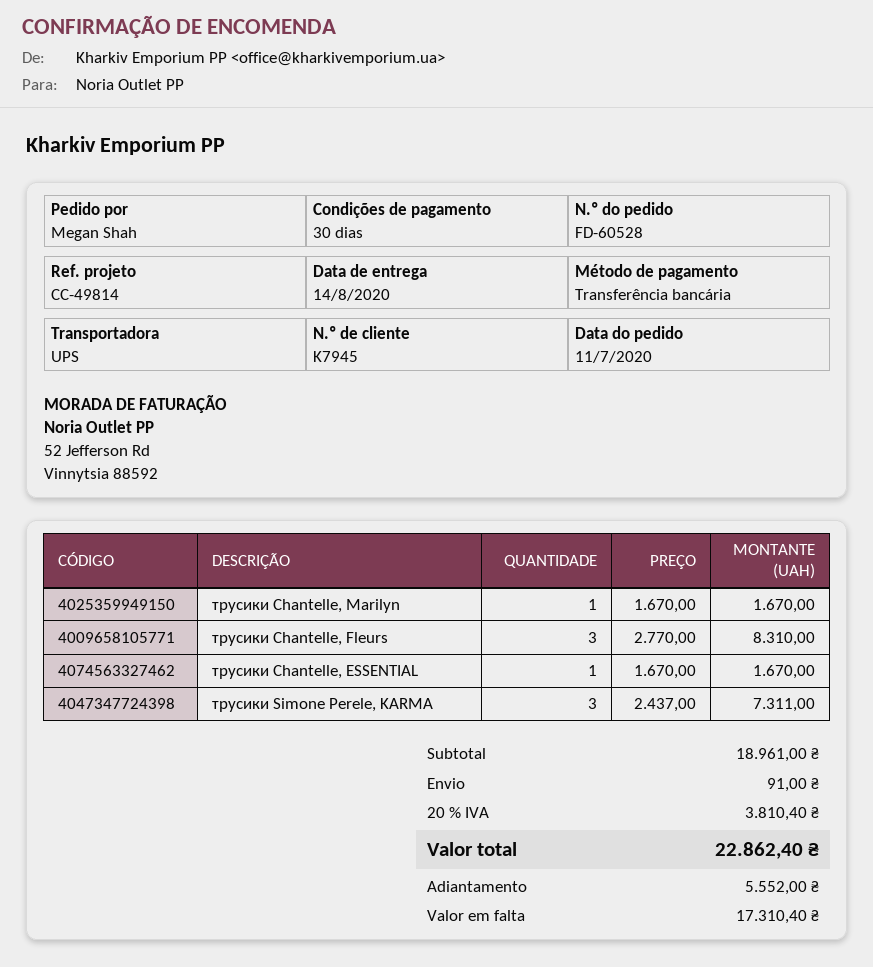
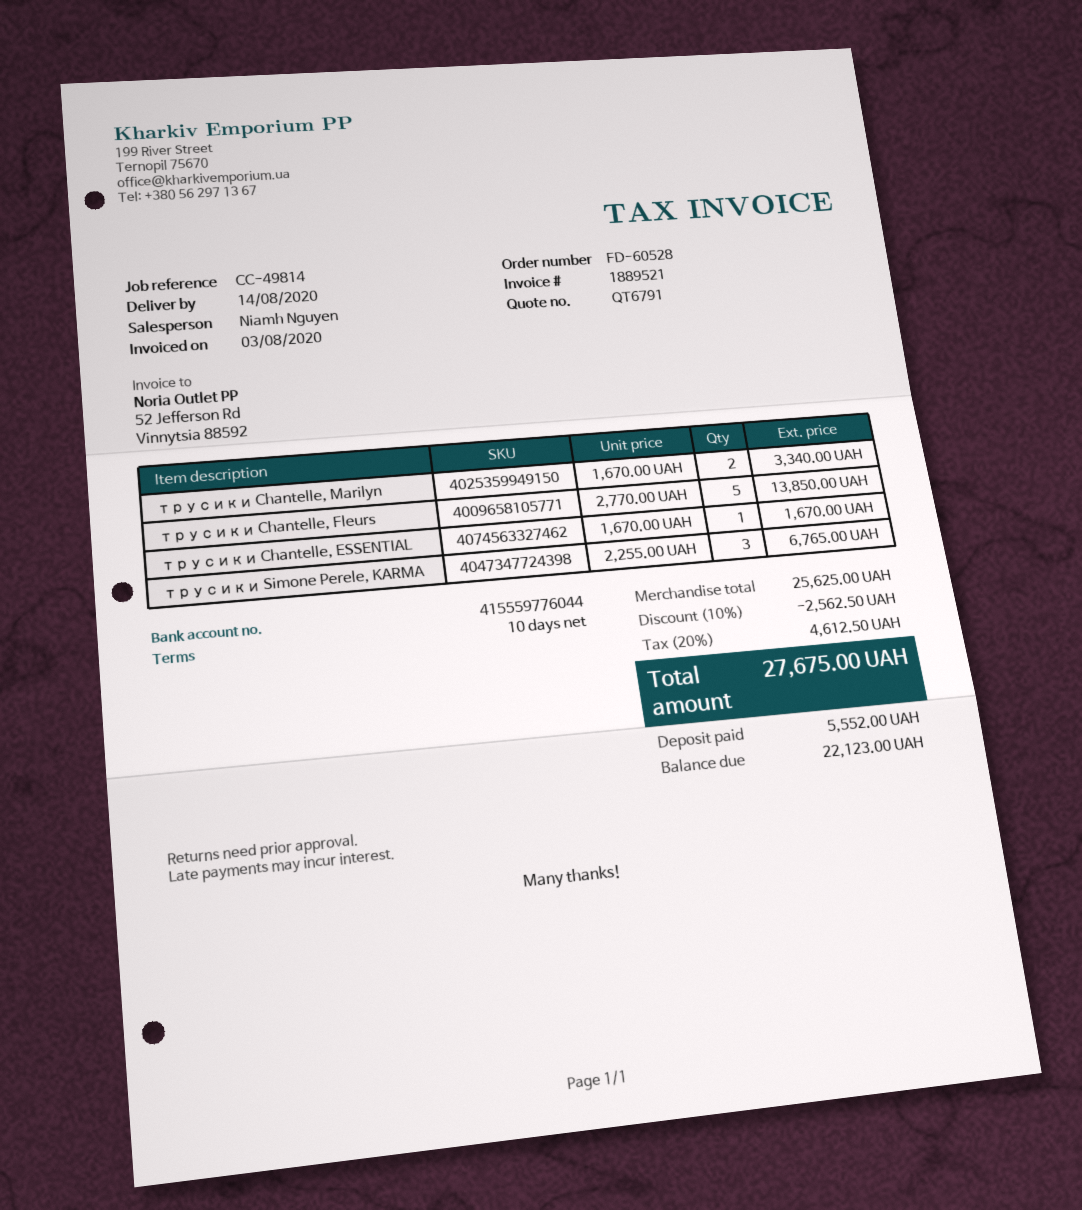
payment terms: 30 days -> 10 days
трусики Chantelle, Marilyn: 1 x 1670.00 = 1670.00 -> 2 x 1670.00 = 3340.00
трусики Chantelle, Fleurs: 3 x 2770.00 = 8310.00 -> 5 x 2770.00 = 13850.00
трусики Simone Perele, KARMA: 3 x 2437.00 = 7311.00 -> 3 x 2255.00 = 6765.00
subtotal: 18961.00 -> 25625.00
discount: none -> 10% = 2562.50
shipping: 91.00 -> none
tax: 20% = 3810.40 -> 20% = 4612.50
total: 22862.40 -> 27675.00
balance: 17310.40 -> 22123.00

